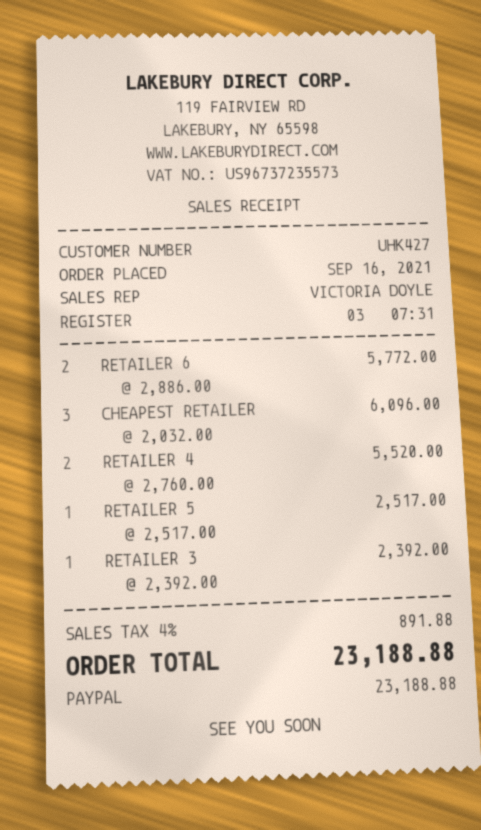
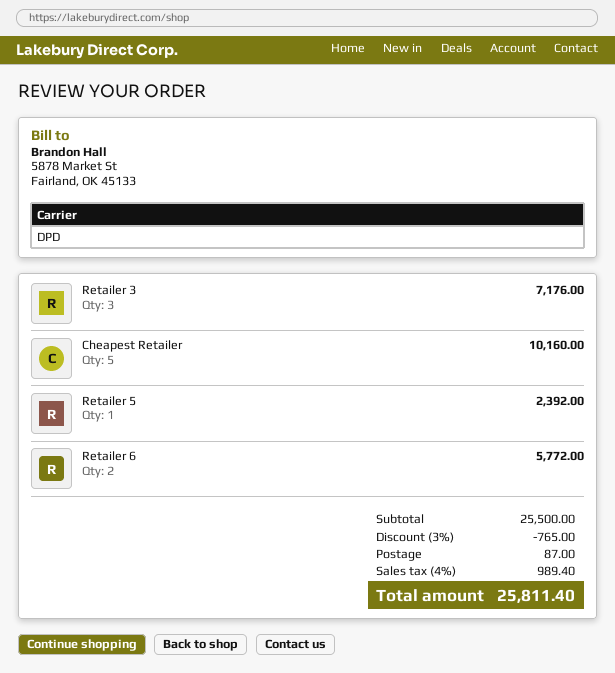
CHEAPEST RETAILER: 3 for 6096.00 -> 5 for 10160.00
RETAILER 4: 2 for 5520.00 -> none
RETAILER 5: 1 for 2517.00 -> 1 for 2392.00
RETAILER 3: 1 for 2392.00 -> 3 for 7176.00
discount: none -> 3% = 765.00
shipping: none -> 87.00
tax: 4% = 891.88 -> 4% = 989.40
total: 23188.88 -> 25811.40

